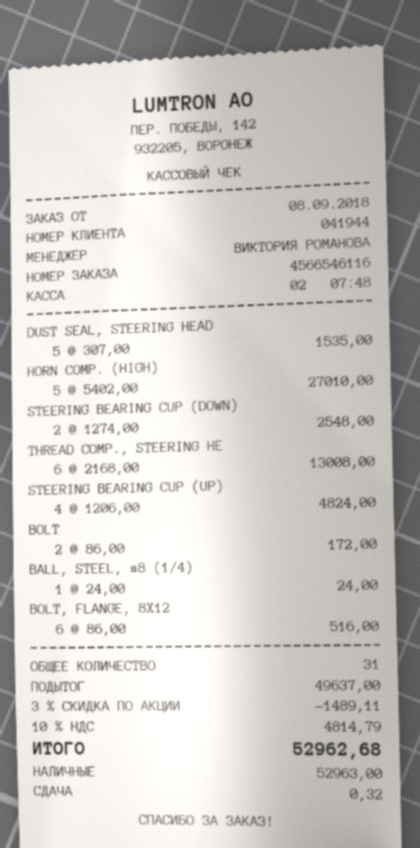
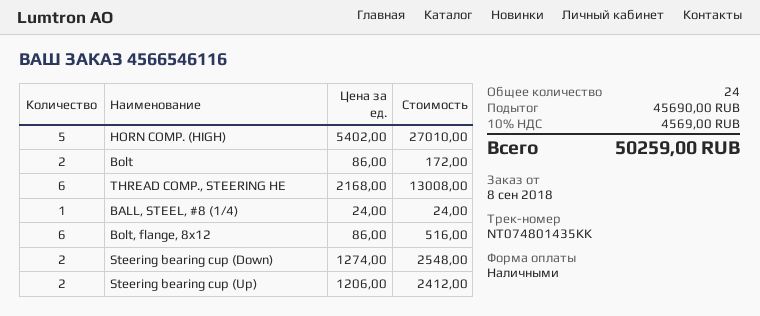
DUST SEAL, STEERING HEAD: 5 x 307.00 = 1535.00 -> none
STEERING BEARING CUP (UP): 4 x 1206.00 = 4824.00 -> 2 x 1206.00 = 2412.00
total quantity: 31 -> 24
subtotal: 49637.00 -> 45690.00
discount: 3% = 1489.11 -> none
tax: 10% = 4814.79 -> 10% = 4569.00
total: 52962.68 -> 50259.00

